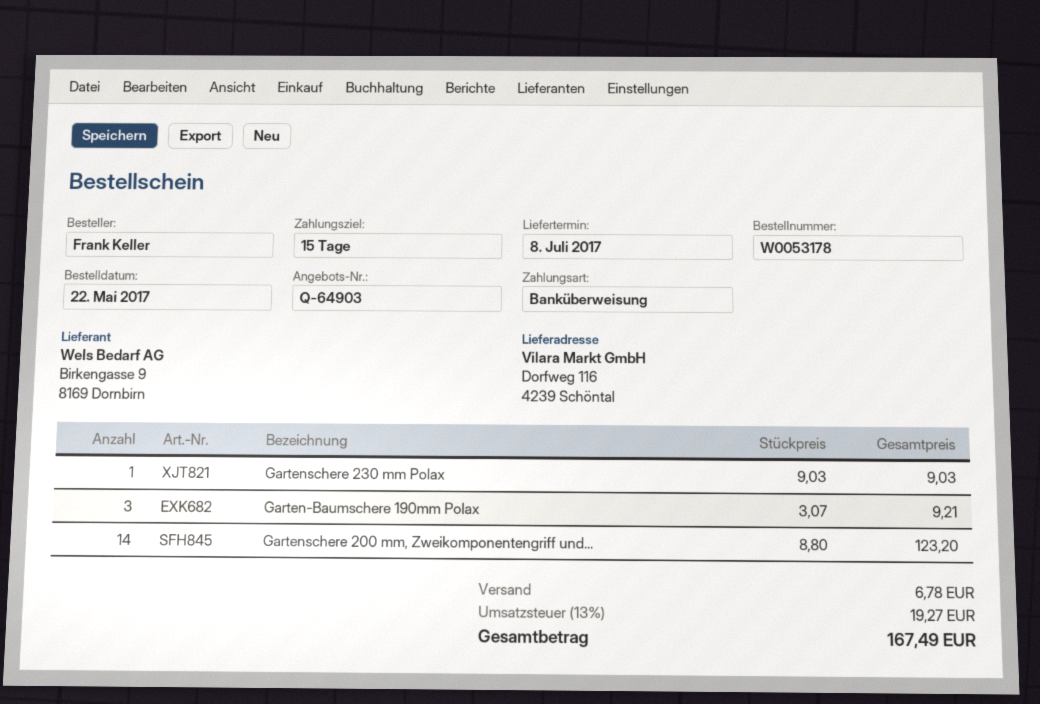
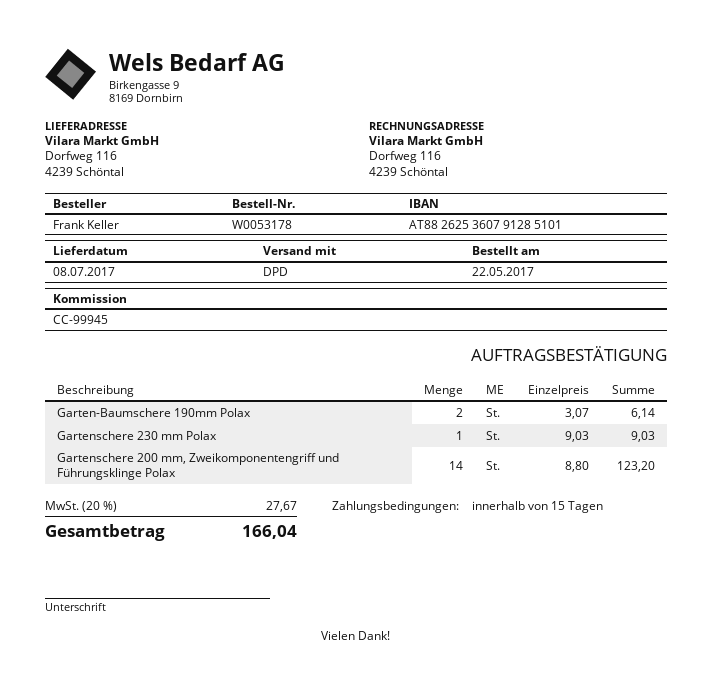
Garten-Baumschere 190mm Polax: 3 x 3.07 = 9.21 -> 2 x 3.07 = 6.14
shipping: 6.78 -> none
tax: 13% = 19.27 -> 20% = 27.67
total: 167.49 -> 166.04

